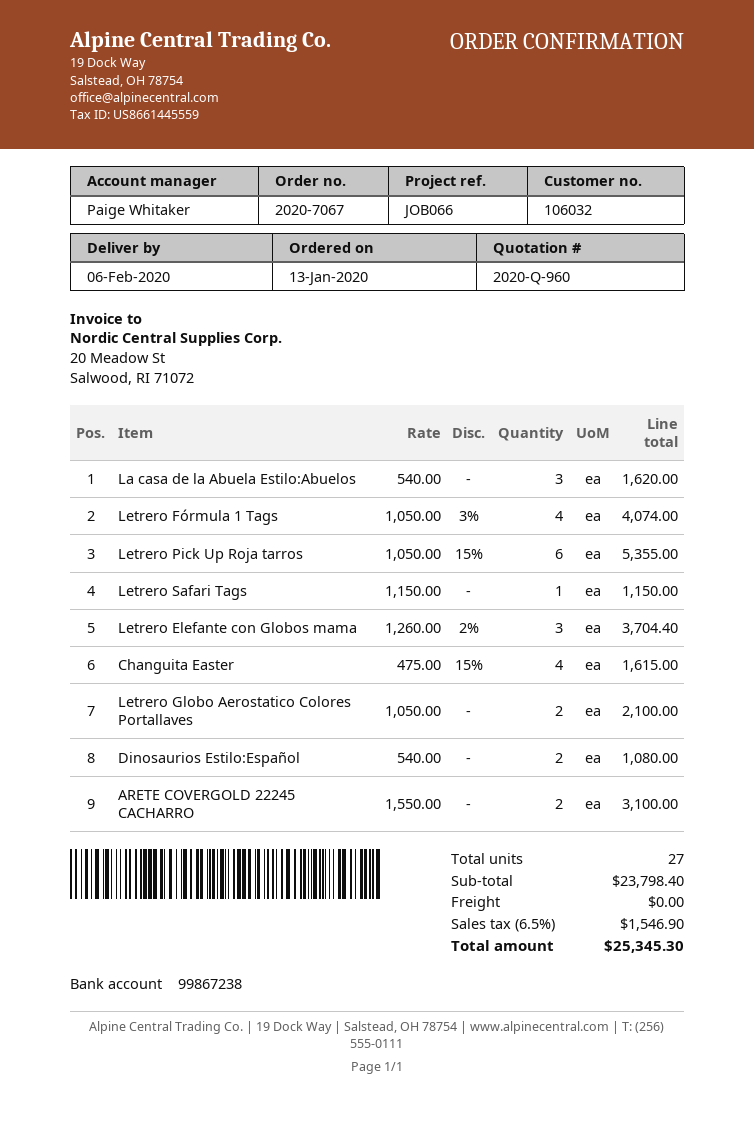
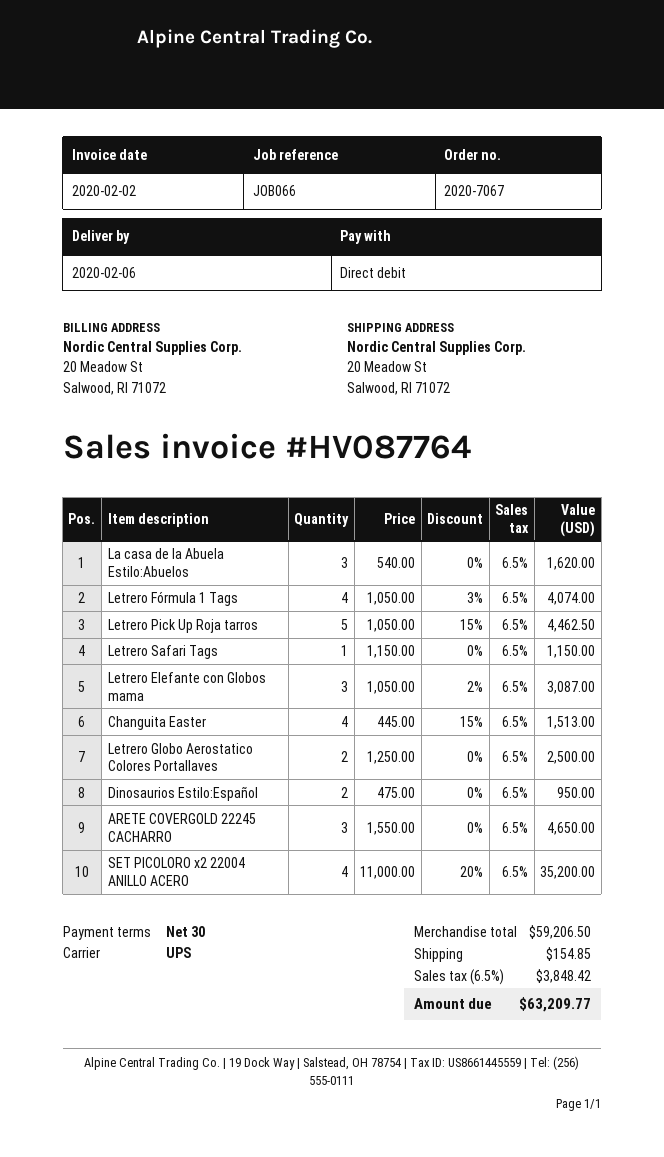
Letrero Pick Up Roja tarros: 6 x 1050.00 - 15% = 5355.00 -> 5 x 1050.00 - 15% = 4462.50
Letrero Elefante con Globos mama: 3 x 1260.00 - 2% = 3704.40 -> 3 x 1050.00 - 2% = 3087.00
Changuita Easter: 4 x 475.00 - 15% = 1615.00 -> 4 x 445.00 - 15% = 1513.00
Letrero Globo Aerostatico Colores Portallaves: 2 x 1050.00 = 2100.00 -> 2 x 1250.00 = 2500.00
Dinosaurios Estilo:Español: 2 x 540.00 = 1080.00 -> 2 x 475.00 = 950.00
ARETE COVERGOLD 22245 CACHARRO: 2 x 1550.00 = 3100.00 -> 3 x 1550.00 = 4650.00
SET PICOLORO x2 22004 ANILLO ACERO: none -> 4 x 11000.00 - 20% = 35200.00
subtotal: 23798.40 -> 59206.50
shipping: 0.00 -> 154.85
tax: 6.5% = 1546.90 -> 6.5% = 3848.42
total: 25345.30 -> 63209.77

